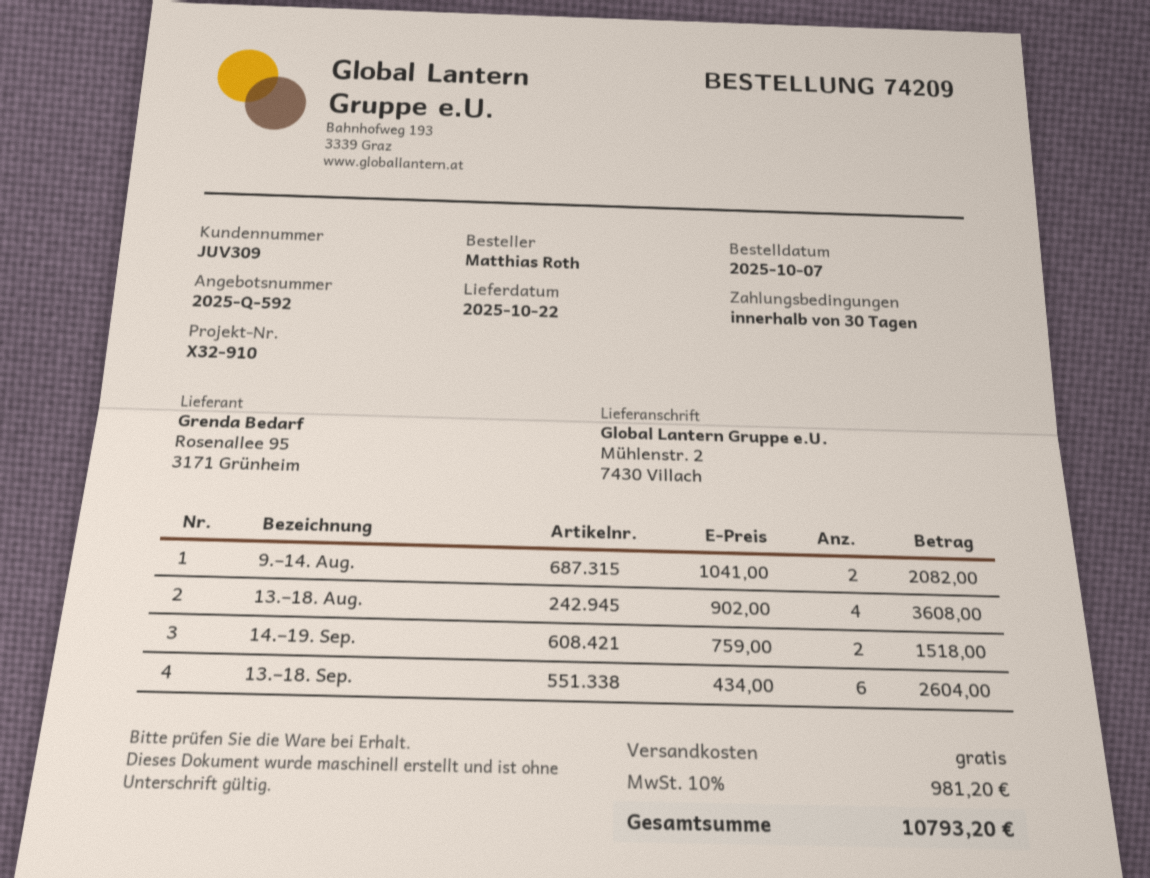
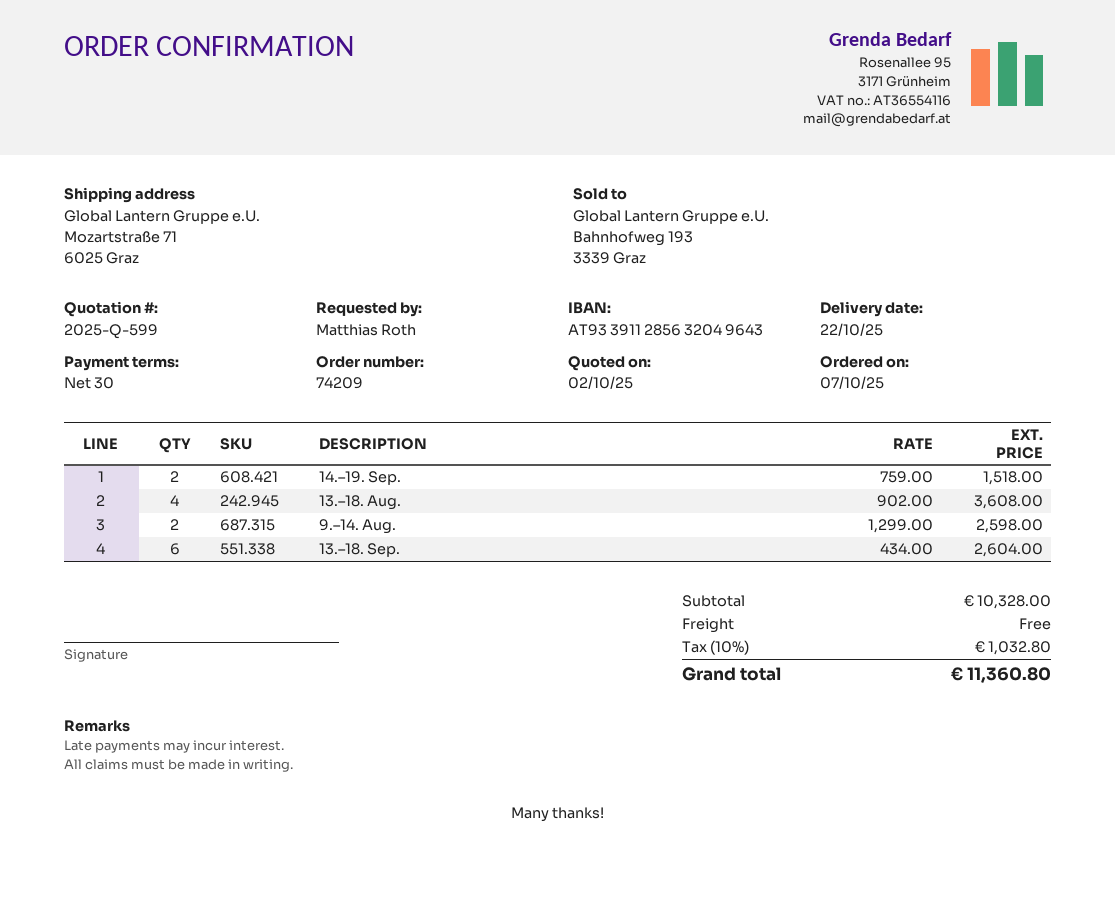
quote number: 2025-Q-592 -> 2025-Q-599
ship to: Mühlenstr. 2, 7430 Villach -> Mozartstraße 71, 6025 Graz
9.–14. Aug.: 2 x 1041.00 = 2082.00 -> 2 x 1299.00 = 2598.00
tax: 10% = 981.20 -> 10% = 1032.80
total: 10793.20 -> 11360.80

